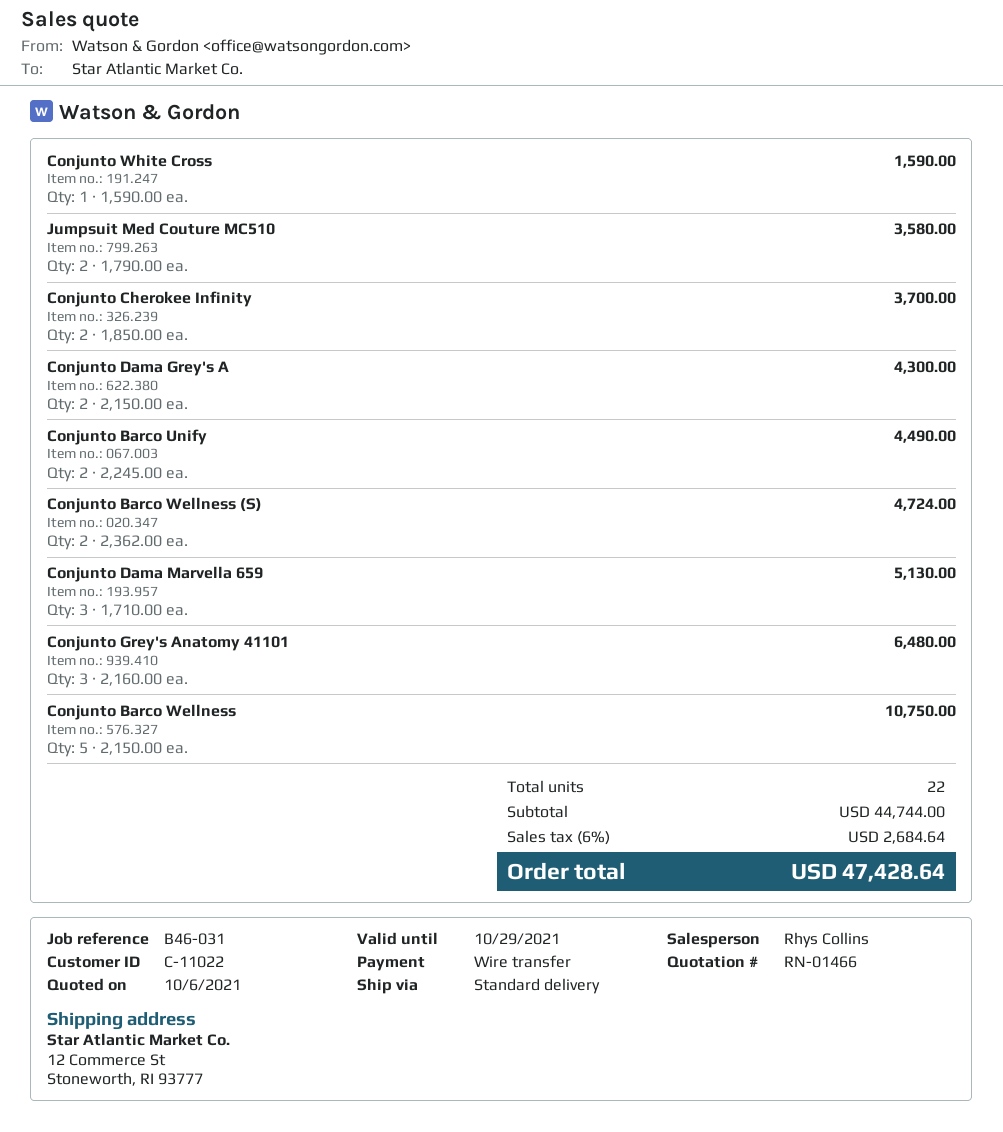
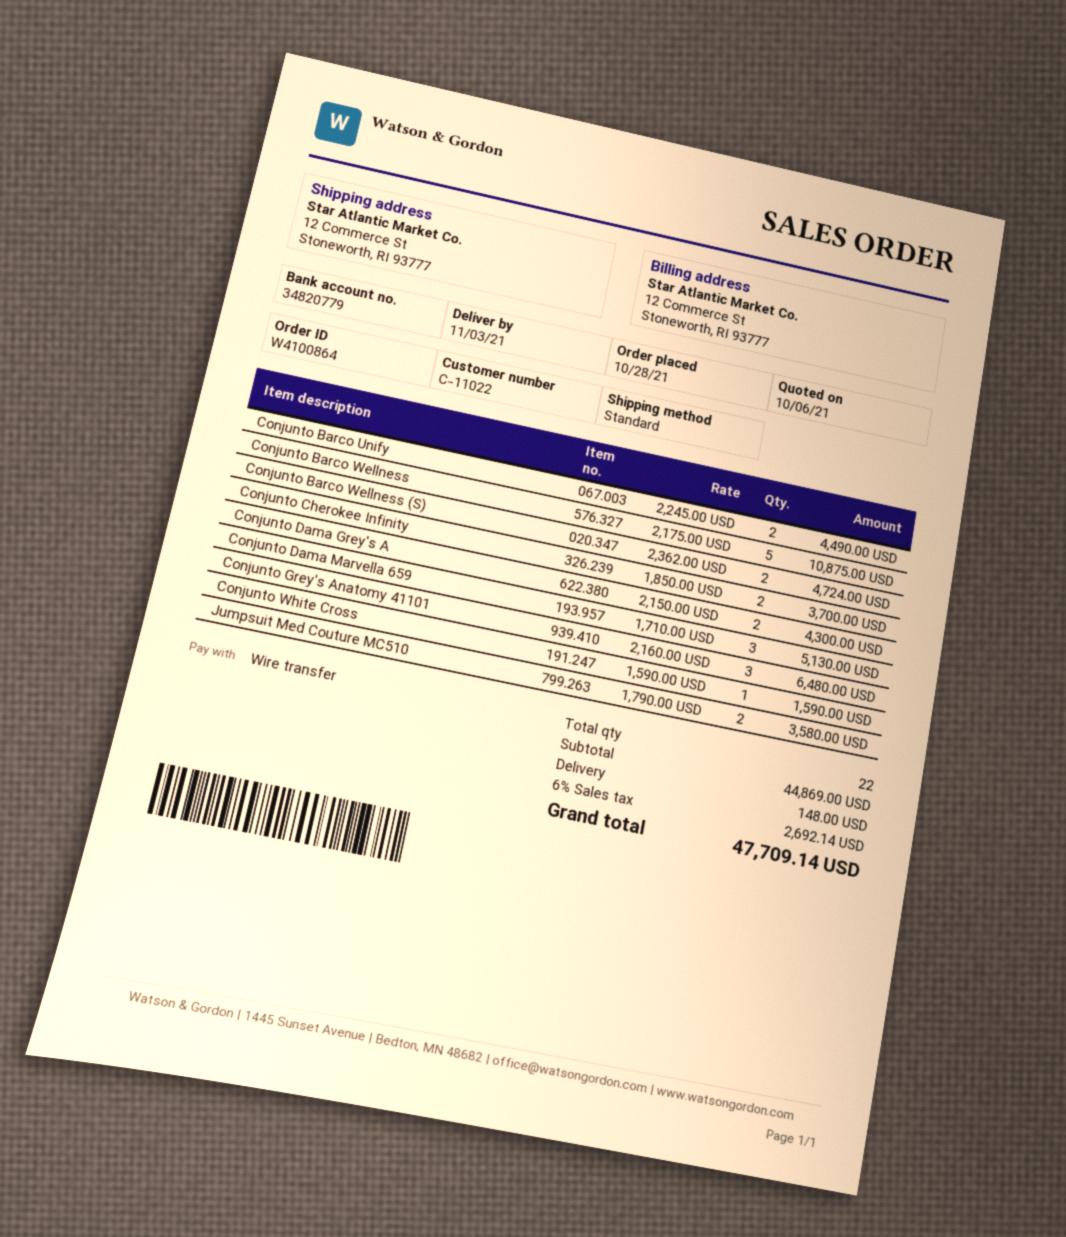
Conjunto Barco Wellness: 5 x 2150.00 = 10750.00 -> 5 x 2175.00 = 10875.00
subtotal: 44744.00 -> 44869.00
shipping: none -> 148.00
tax: 6% = 2684.64 -> 6% = 2692.14
total: 47428.64 -> 47709.14

